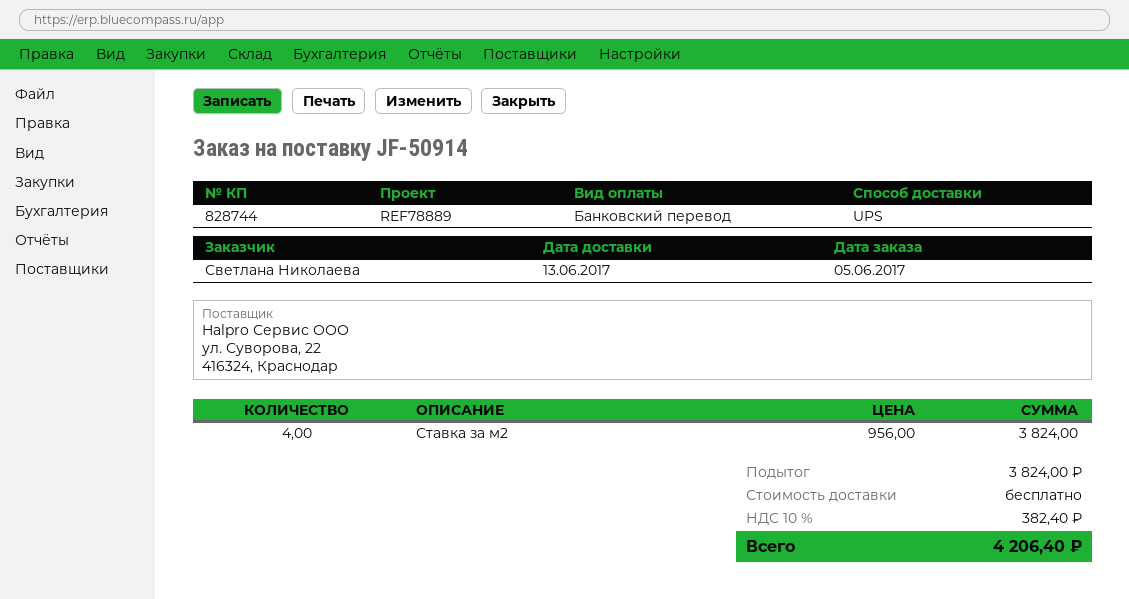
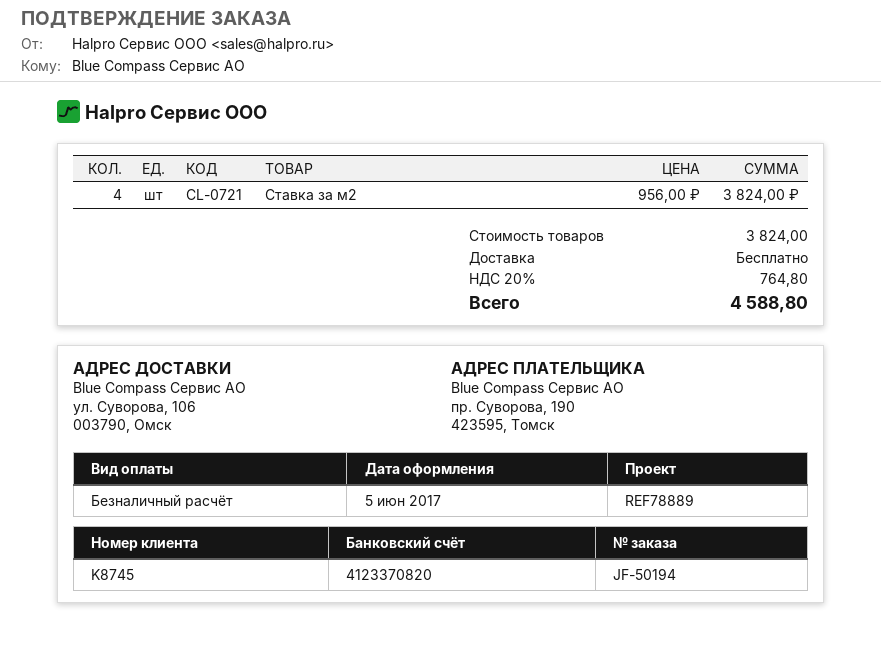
order number: JF-50914 -> JF-50194
tax: 10% = 382.40 -> 20% = 764.80
total: 4206.40 -> 4588.80

